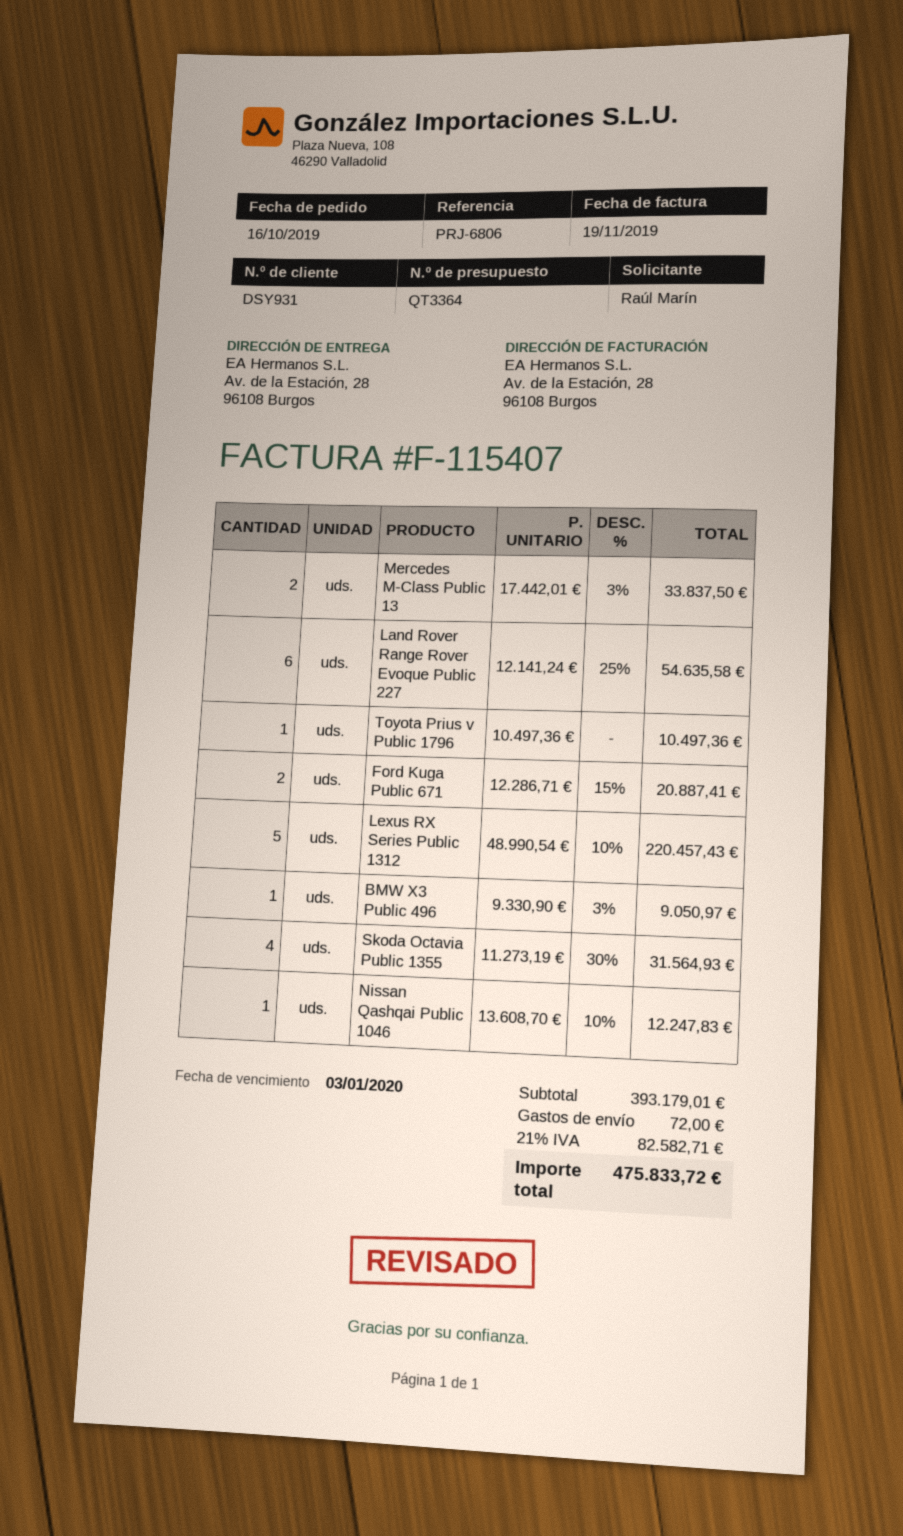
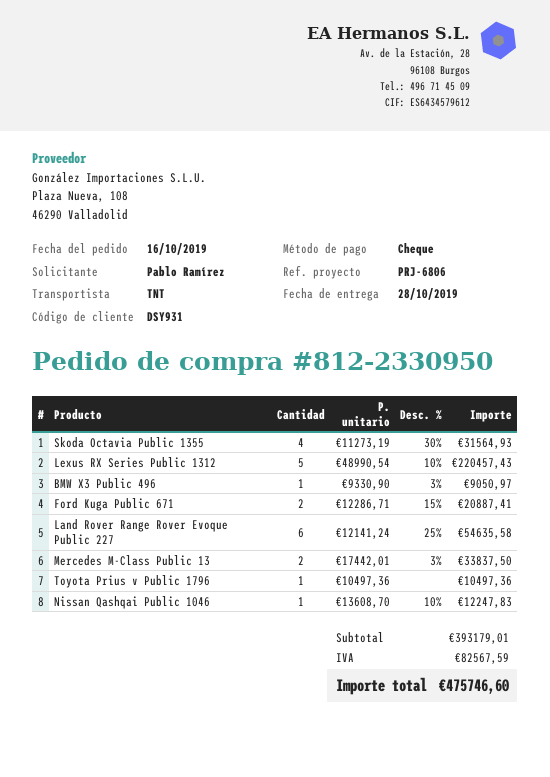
ordered by: Raúl Marín -> Pablo Ramírez
shipping: 72.00 -> none
tax: 82582.71 -> 82567.59
total: 475833.72 -> 475746.60

